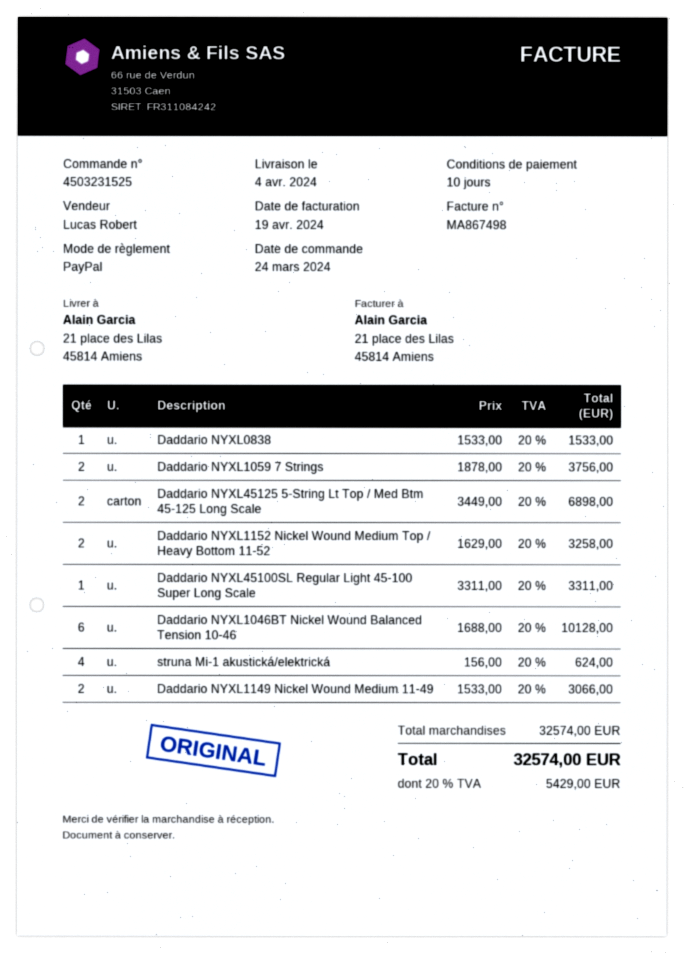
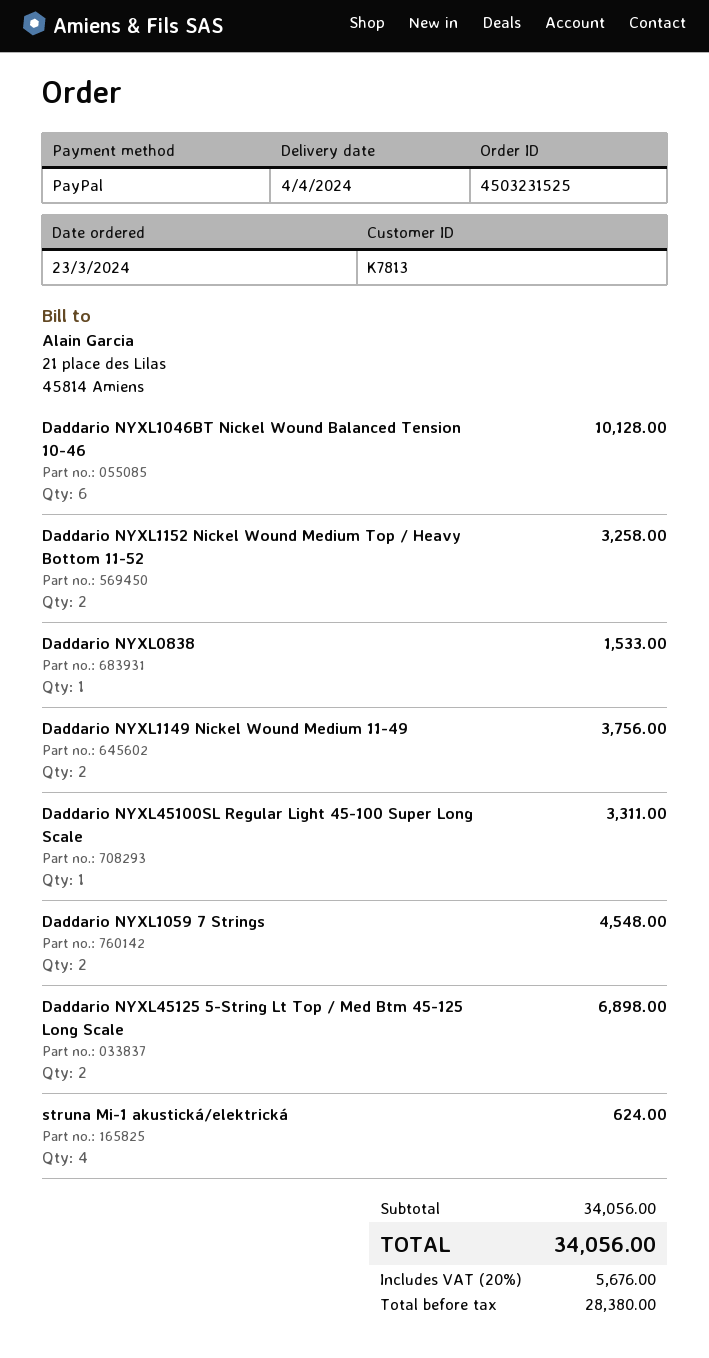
order date: 2024-03-24 -> 2024-03-23
Daddario NYXL1059 7 Strings: 2 for 3756.00 -> 2 for 4548.00
Daddario NYXL1149 Nickel Wound Medium 11-49: 2 for 3066.00 -> 2 for 3756.00
subtotal: 32574.00 -> 34056.00
tax: 20% = 5429.00 -> 20% = 5676.00
total: 32574.00 -> 34056.00

